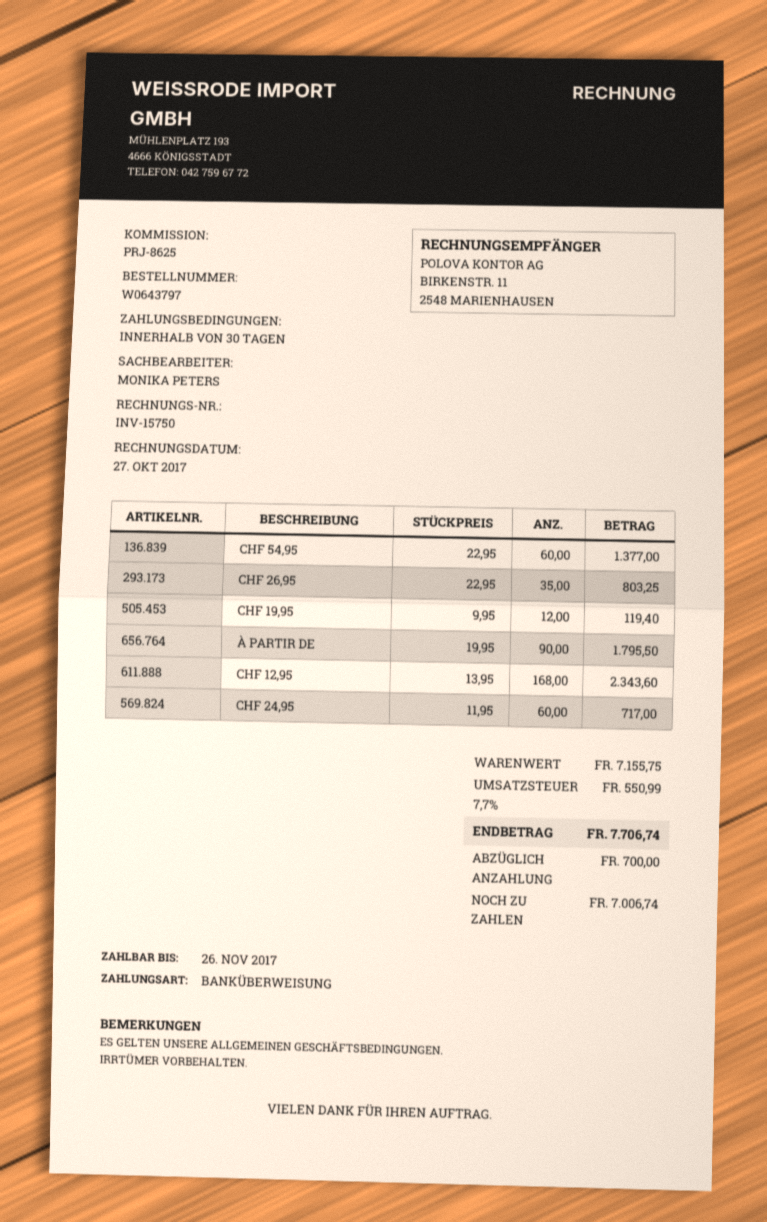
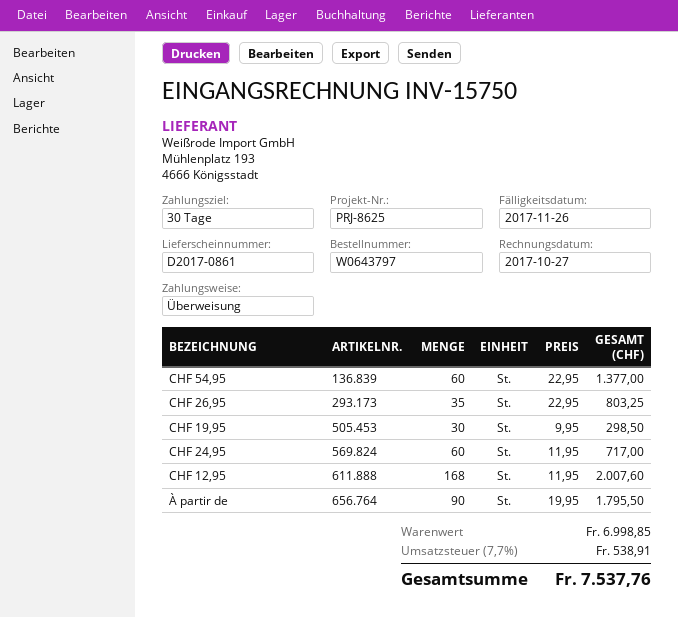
CHF 19,95: 12 x 9.95 = 119.40 -> 30 x 9.95 = 298.50
CHF 12,95: 168 x 13.95 = 2343.60 -> 168 x 11.95 = 2007.60
subtotal: 7155.75 -> 6998.85
tax: 7.7% = 550.99 -> 7.7% = 538.91
total: 7706.74 -> 7537.76

